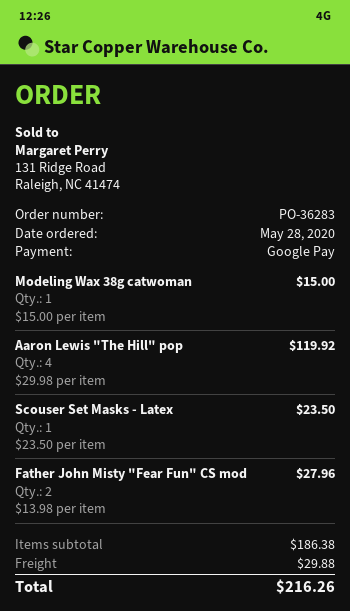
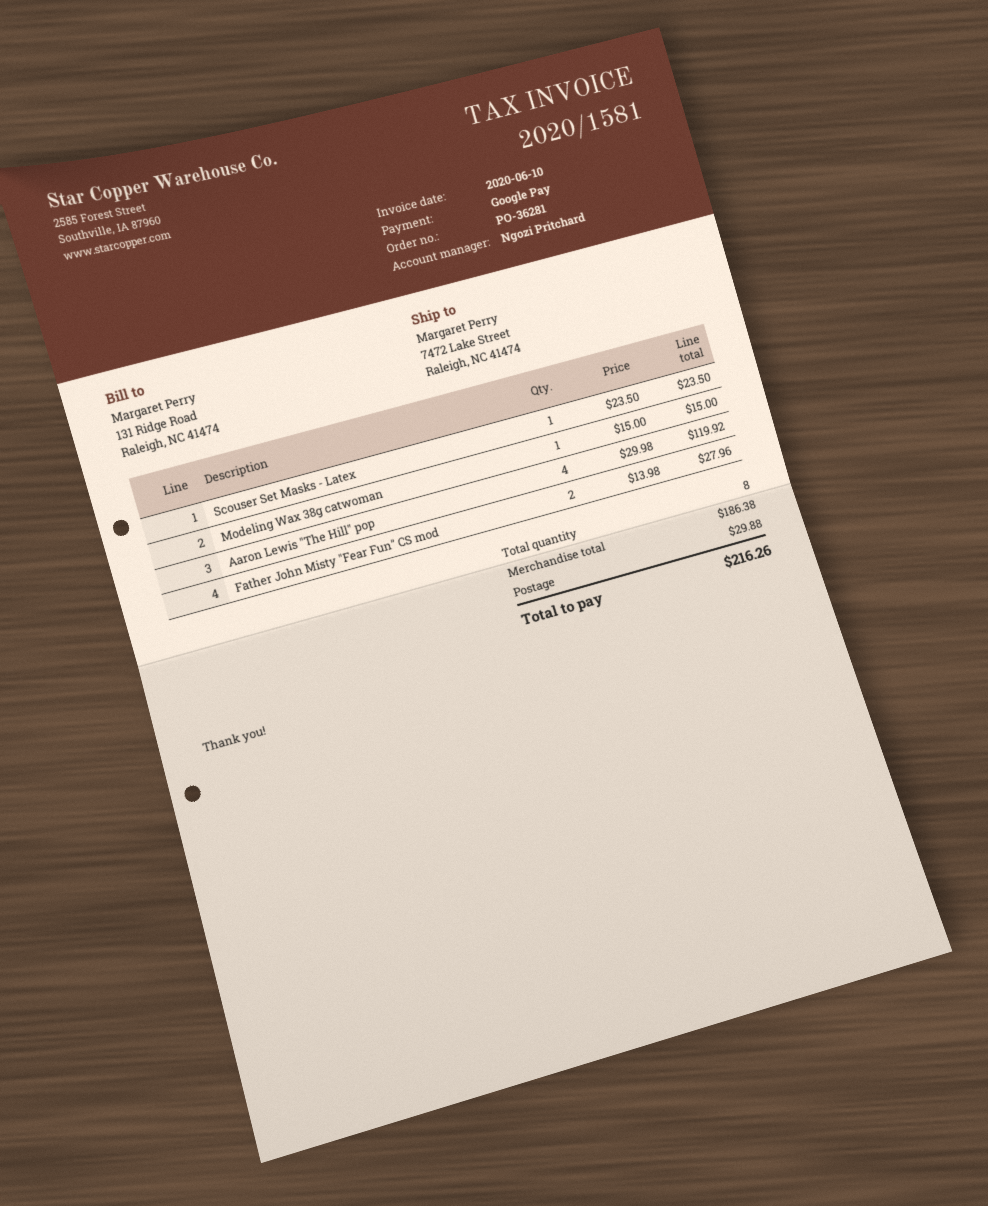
order number: PO-36283 -> PO-36281

